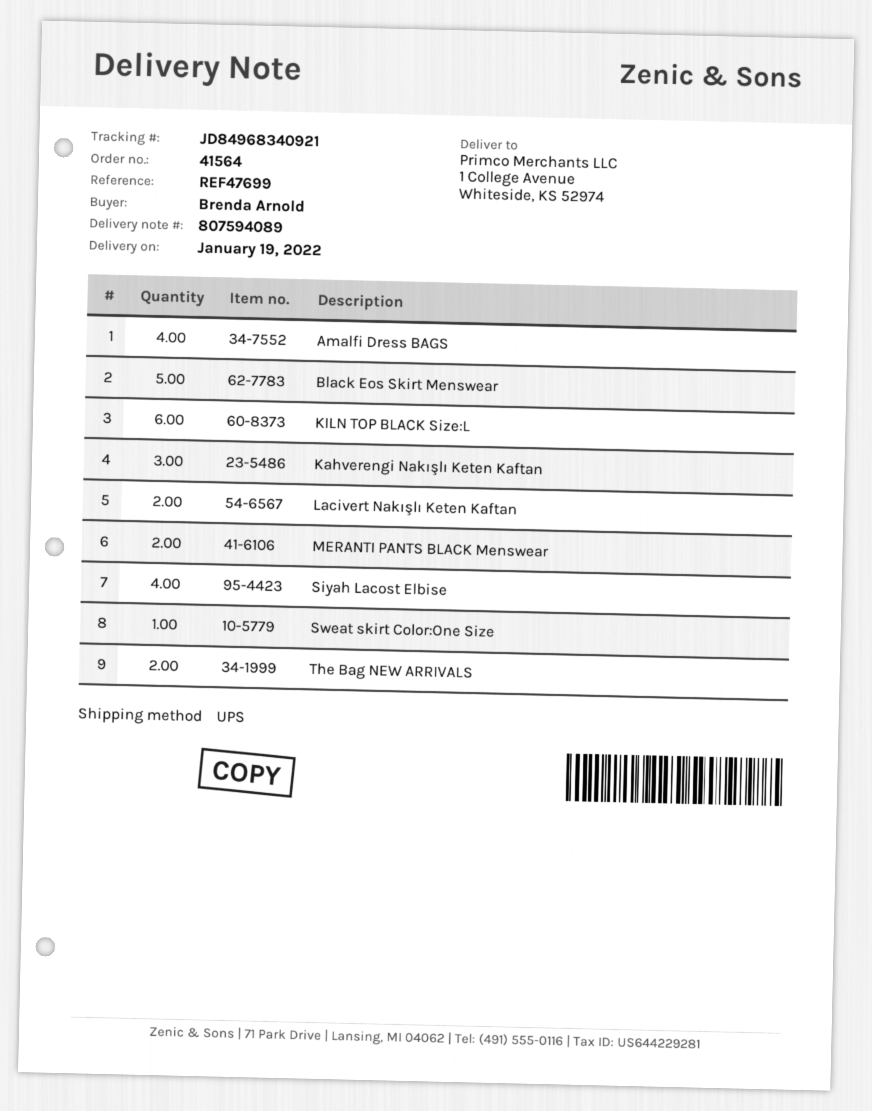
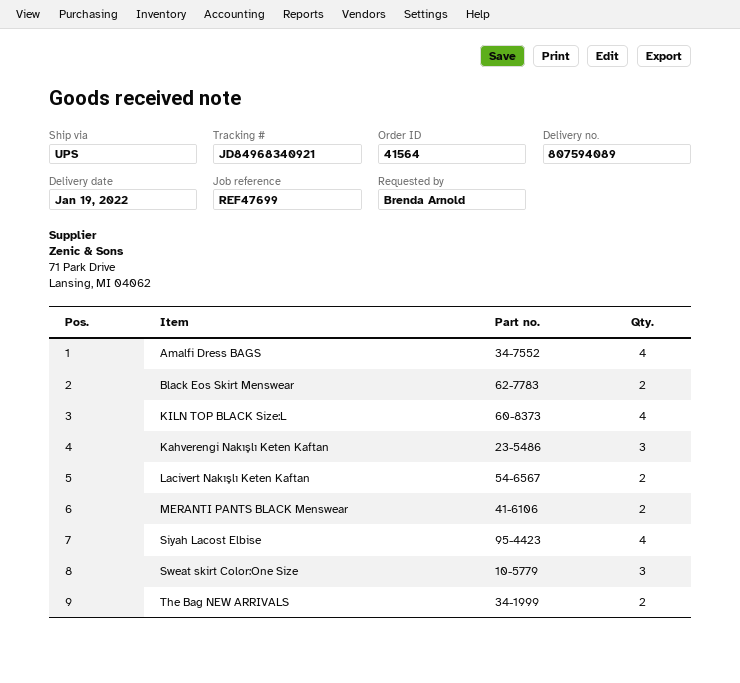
Black Eos Skirt Menswear: 5 -> 2
KILN TOP BLACK Size:L: 6 -> 4
Sweat skirt Color:One Size: 1 -> 3

